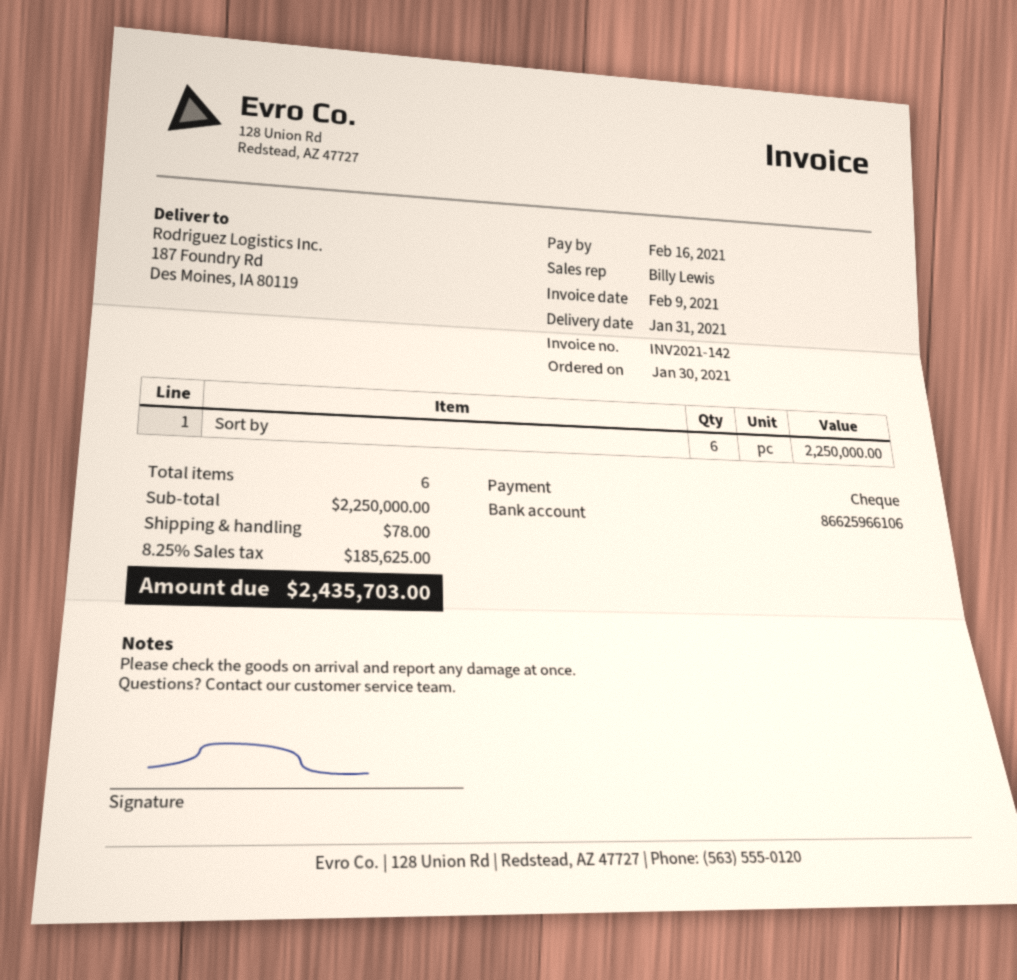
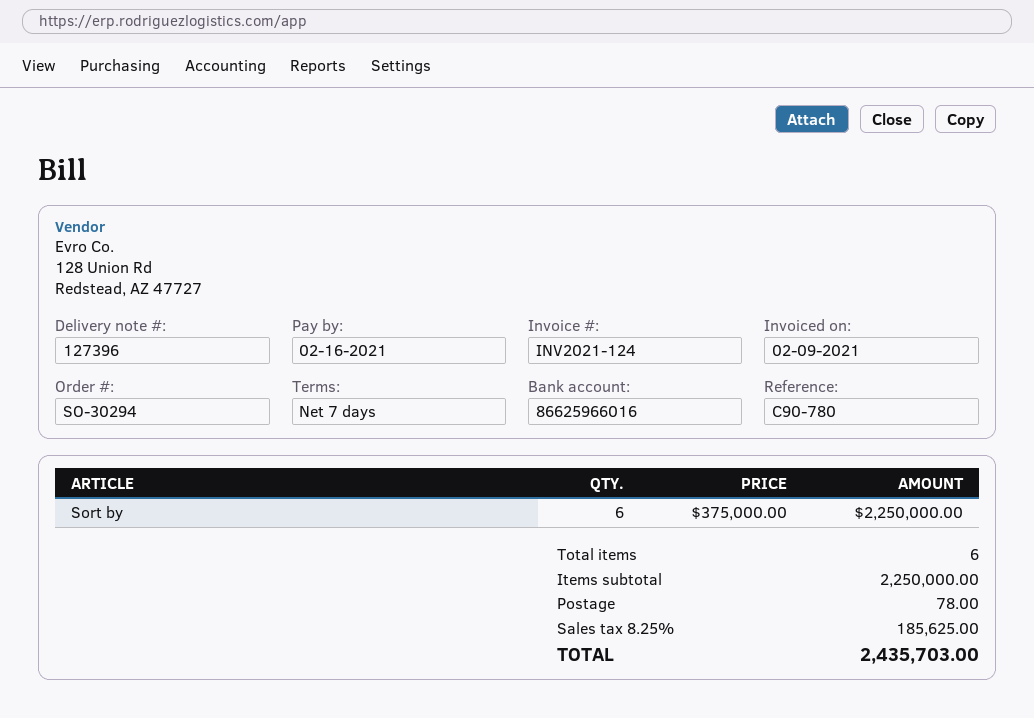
invoice number: INV2021-142 -> INV2021-124
bank account: 86625966106 -> 86625966016

